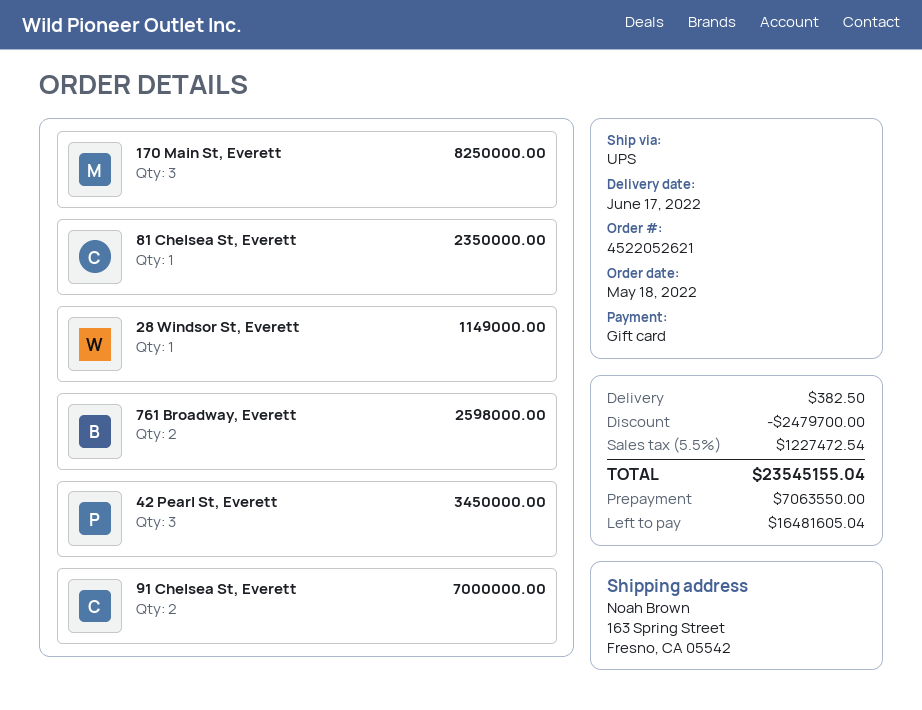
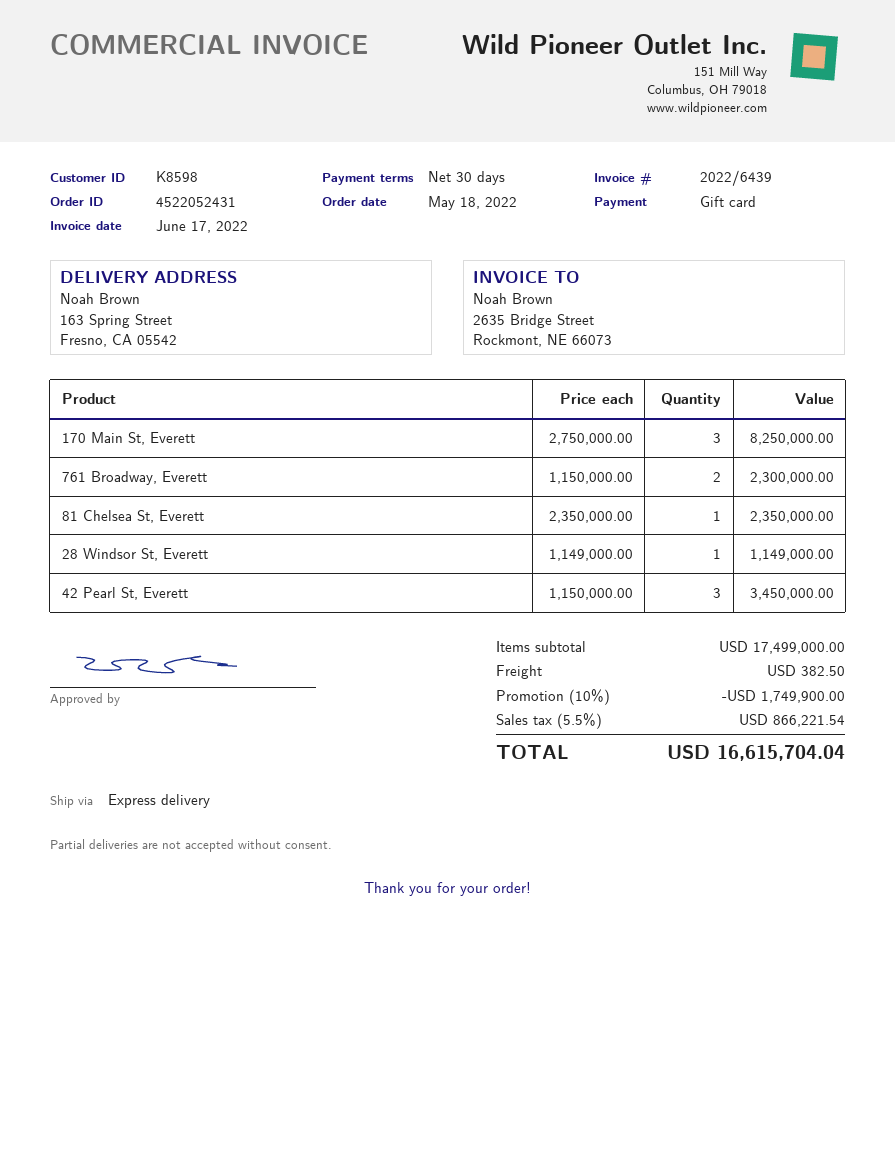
order number: 4522052621 -> 4522052431
shipping method: UPS -> express
761 Broadway, Everett: 2 for 2598000.00 -> 2 for 2300000.00
91 Chelsea St, Everett: 2 for 7000000.00 -> none
discount: 2479700.00 -> 1749900.00
tax: 5.5% = 1227472.54 -> 5.5% = 866221.54
total: 23545155.04 -> 16615704.04

